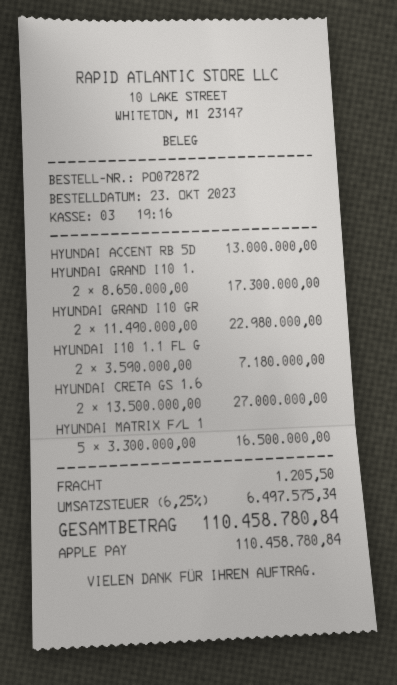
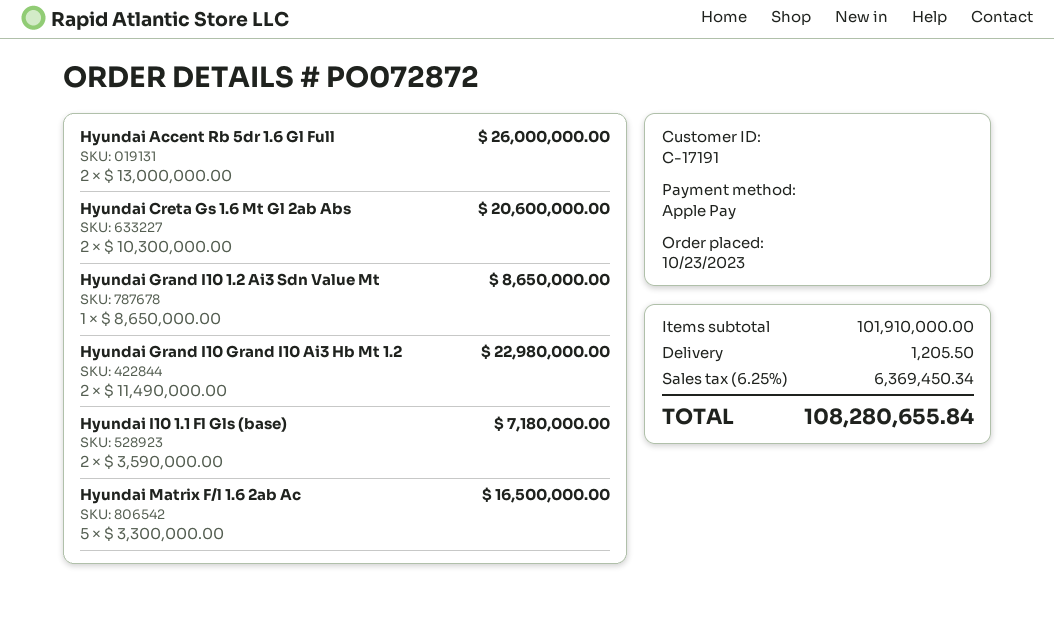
HYUNDAI ACCENT RB 5D: 1 x 13000000.00 = 13000000.00 -> 2 x 13000000.00 = 26000000.00
HYUNDAI GRAND I10 1.: 2 x 8650000.00 = 17300000.00 -> 1 x 8650000.00 = 8650000.00
HYUNDAI CRETA GS 1.6: 2 x 13500000.00 = 27000000.00 -> 2 x 10300000.00 = 20600000.00
tax: 6.25% = 6497575.34 -> 6.25% = 6369450.34
total: 110458780.84 -> 108280655.84

